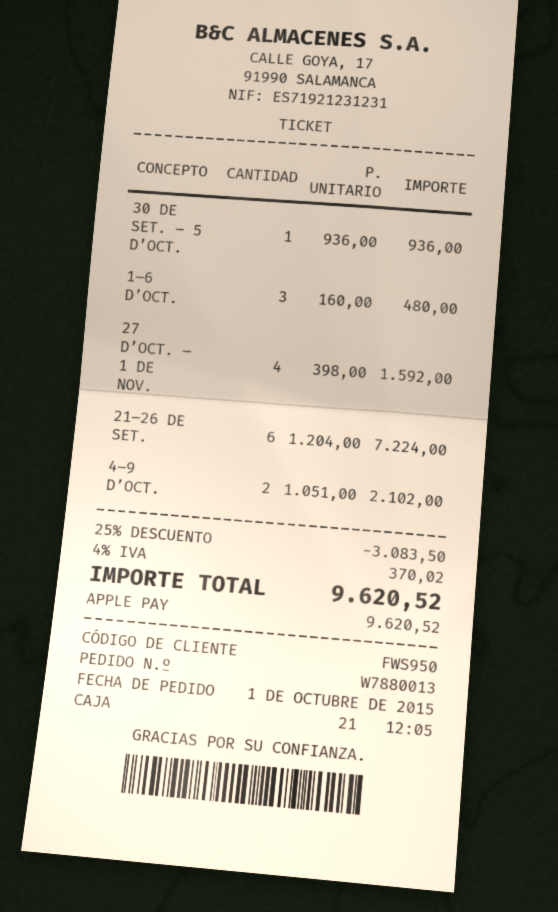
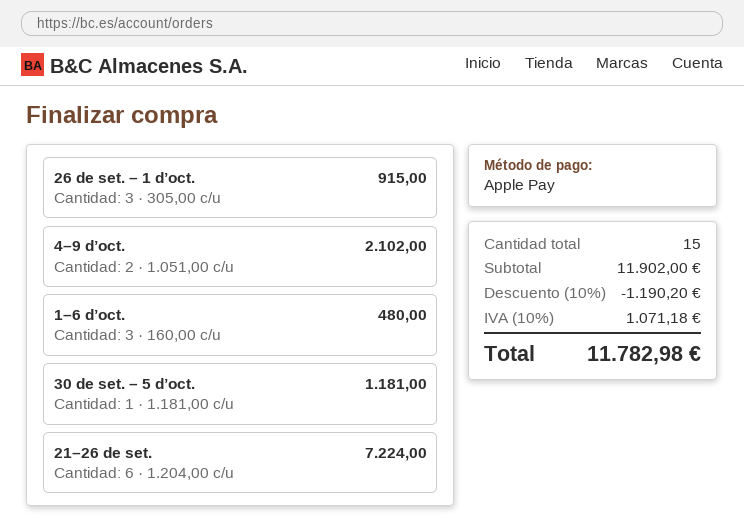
30 DE SET. – 5 D’OCT.: 1 x 936.00 = 936.00 -> 1 x 1181.00 = 1181.00
27 D’OCT. – 1 DE NOV.: 4 x 398.00 = 1592.00 -> none
26 de set. – 1 d’oct.: none -> 3 x 305.00 = 915.00
discount: 25% = 3083.50 -> 10% = 1190.20
tax: 4% = 370.02 -> 10% = 1071.18
total: 9620.52 -> 11782.98

